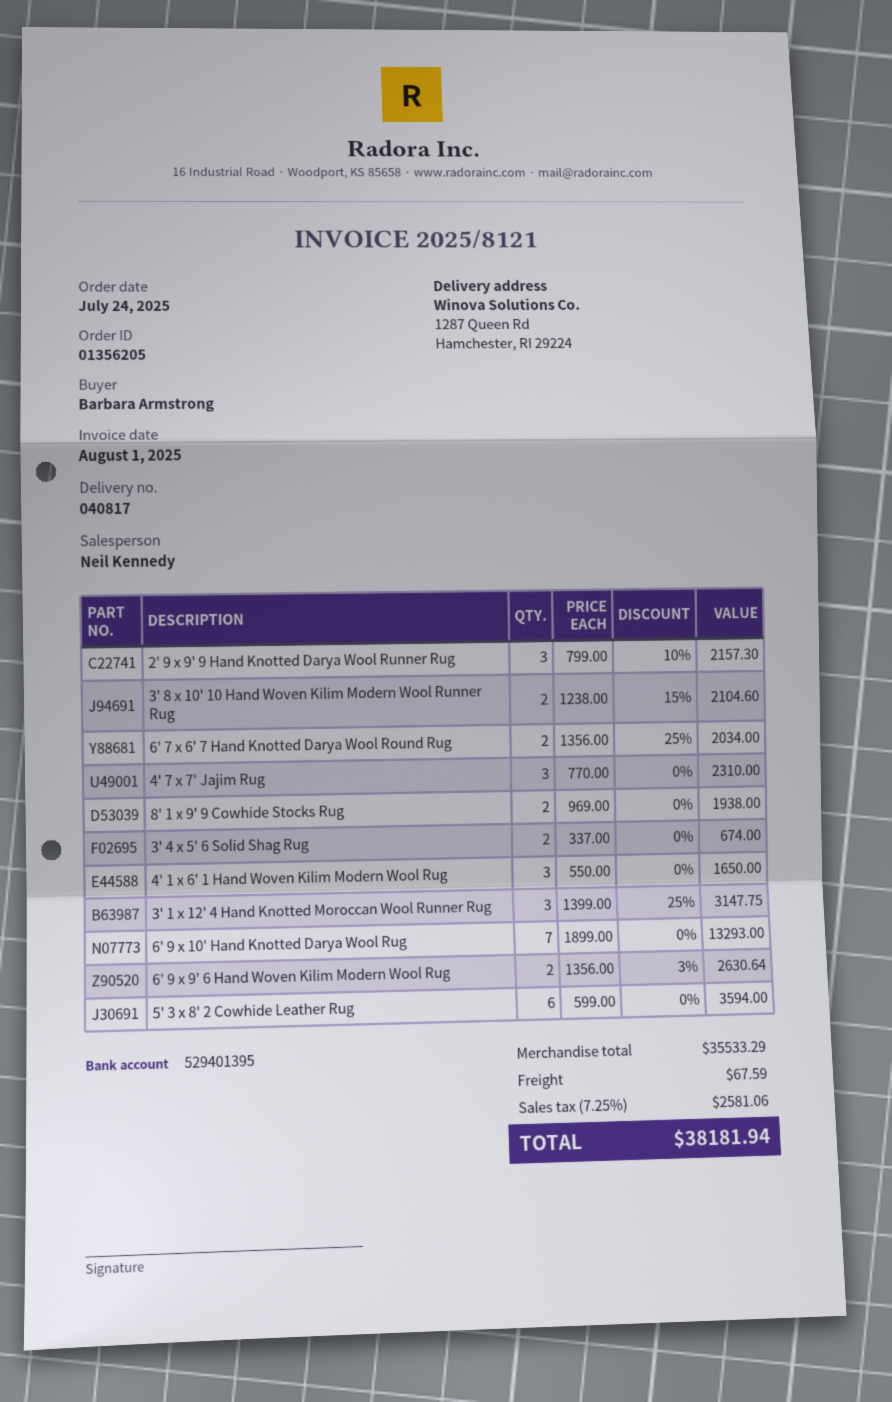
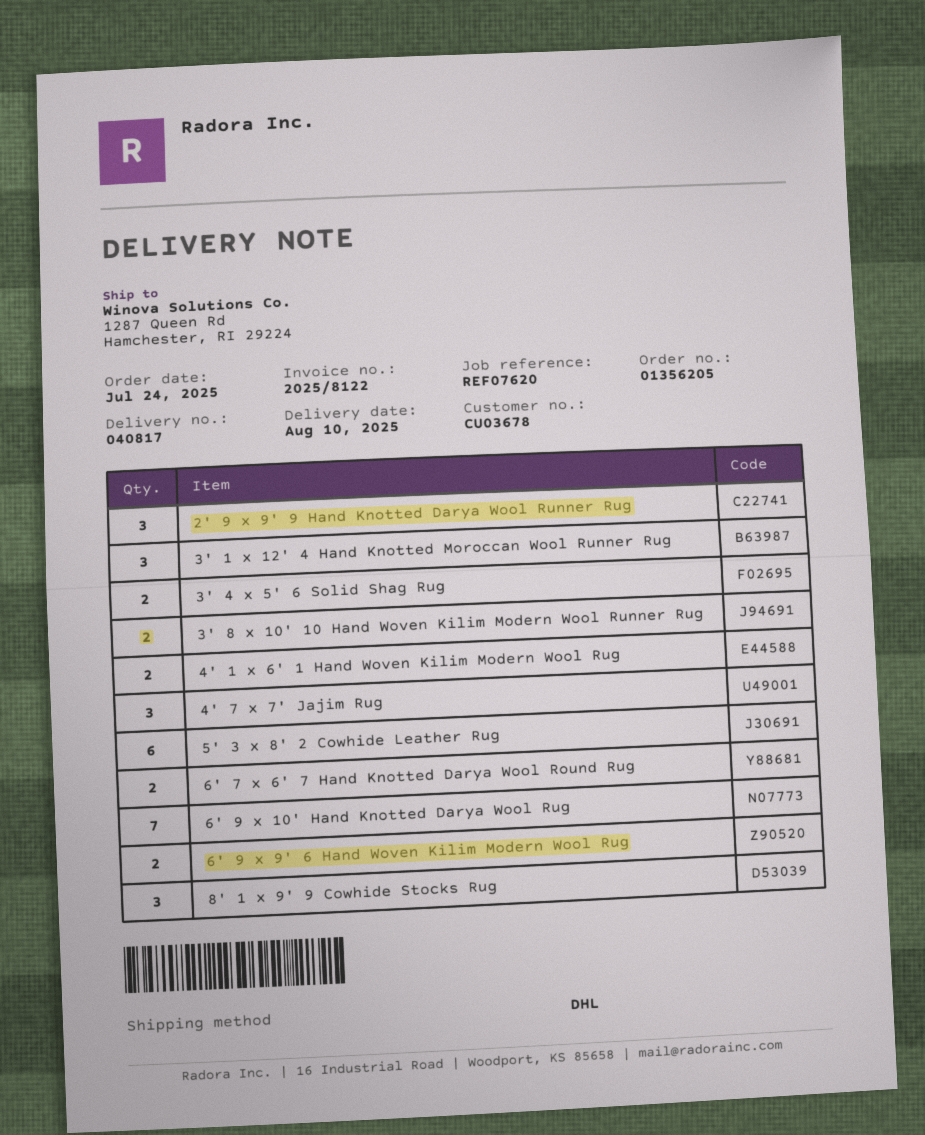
invoice number: 2025/8121 -> 2025/8122
8' 1 x 9' 9 Cowhide Stocks Rug: 2 -> 3
4' 1 x 6' 1 Hand Woven Kilim Modern Wool Rug: 3 -> 2

